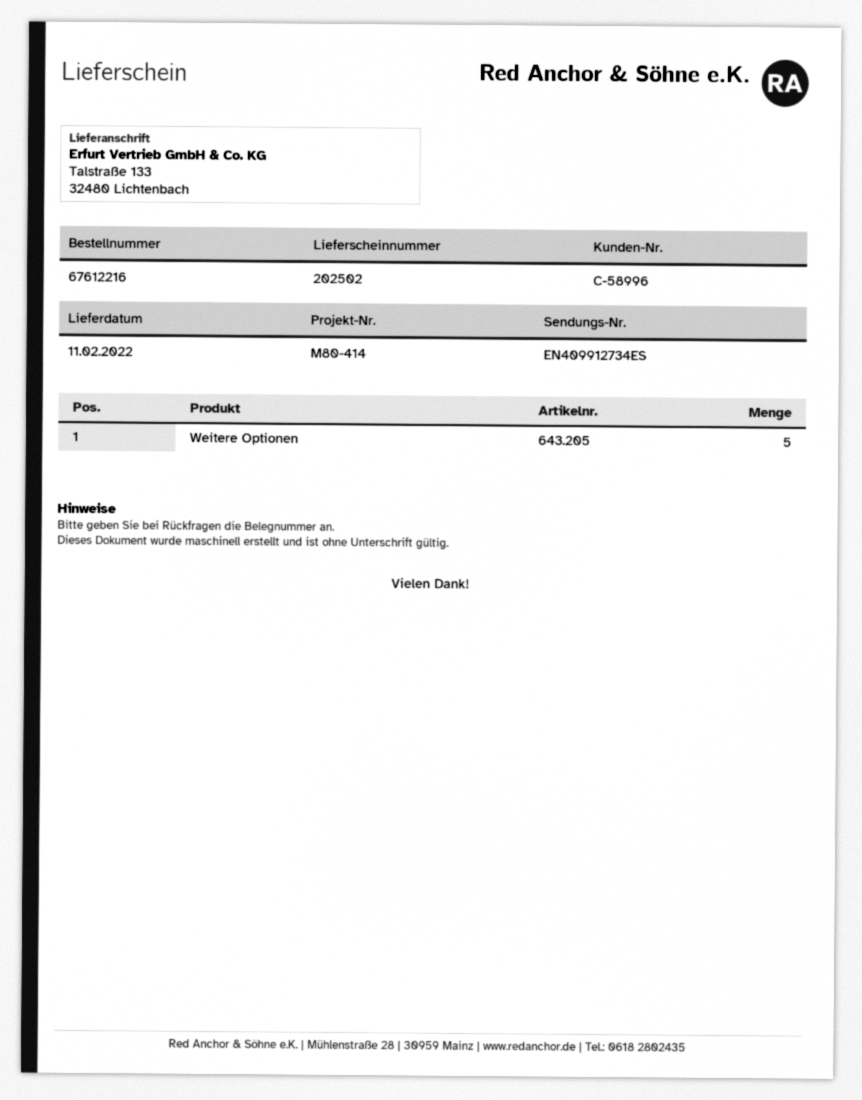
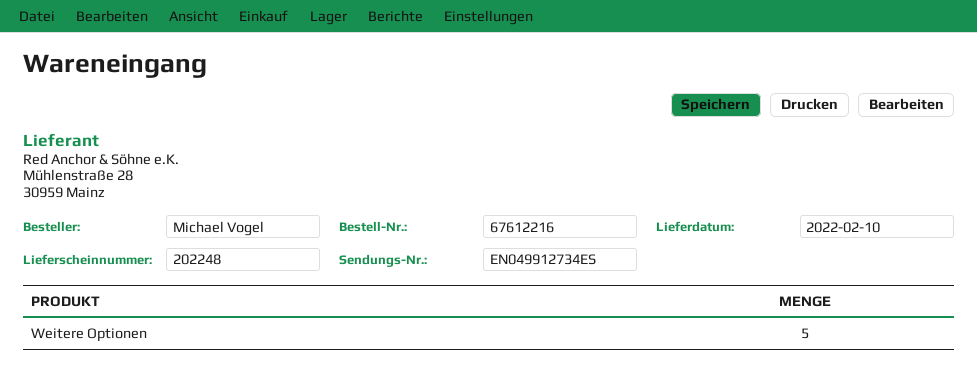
delivery note number: 202502 -> 202248
delivery date: 2022-02-11 -> 2022-02-10
tracking number: EN409912734ES -> EN049912734ES

